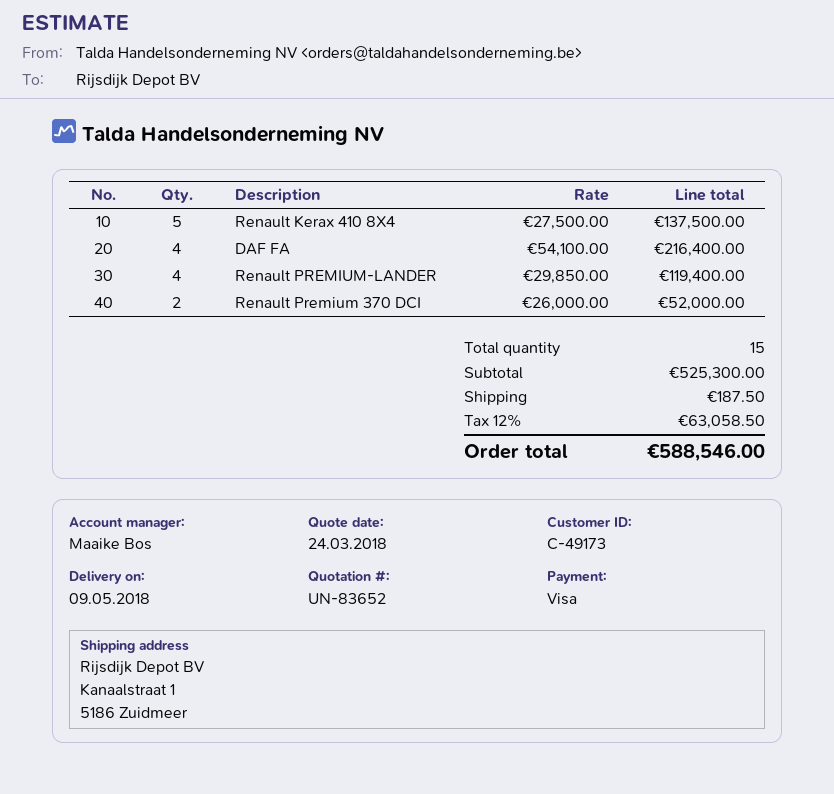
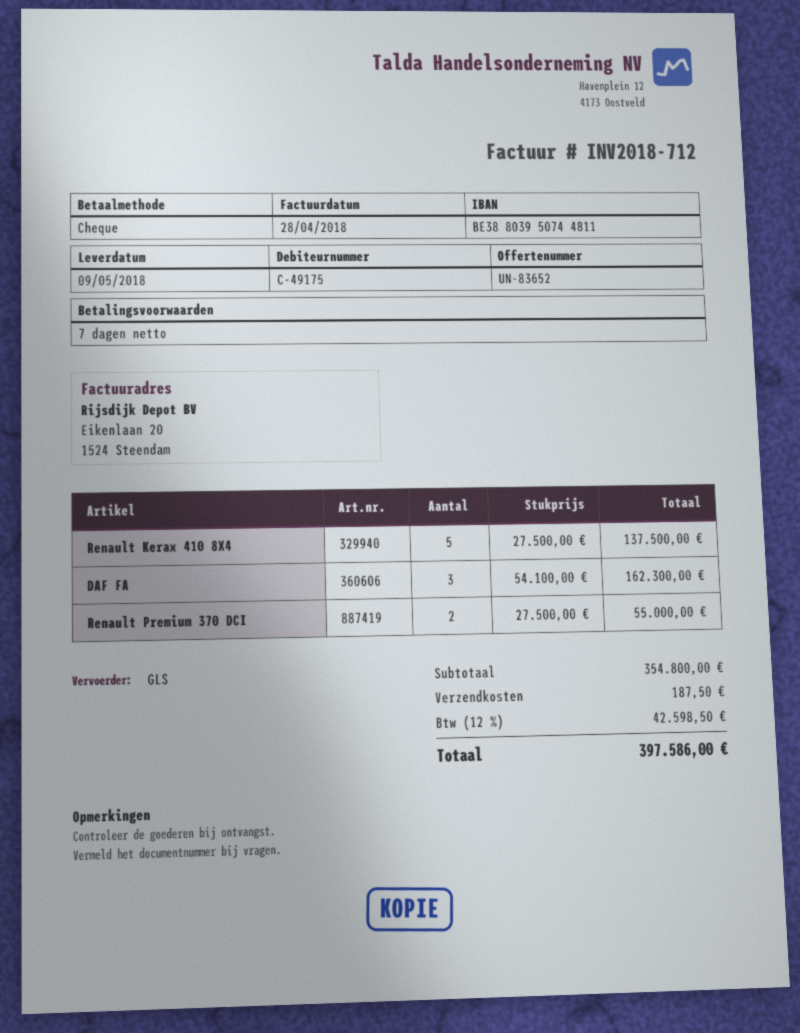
customer number: C-49173 -> C-49175
payment method: Visa -> cheque
DAF FA: 4 x 54100.00 = 216400.00 -> 3 x 54100.00 = 162300.00
Renault PREMIUM-LANDER: 4 x 29850.00 = 119400.00 -> none
Renault Premium 370 DCI: 2 x 26000.00 = 52000.00 -> 2 x 27500.00 = 55000.00
subtotal: 525300.00 -> 354800.00
tax: 12% = 63058.50 -> 12% = 42598.50
total: 588546.00 -> 397586.00

